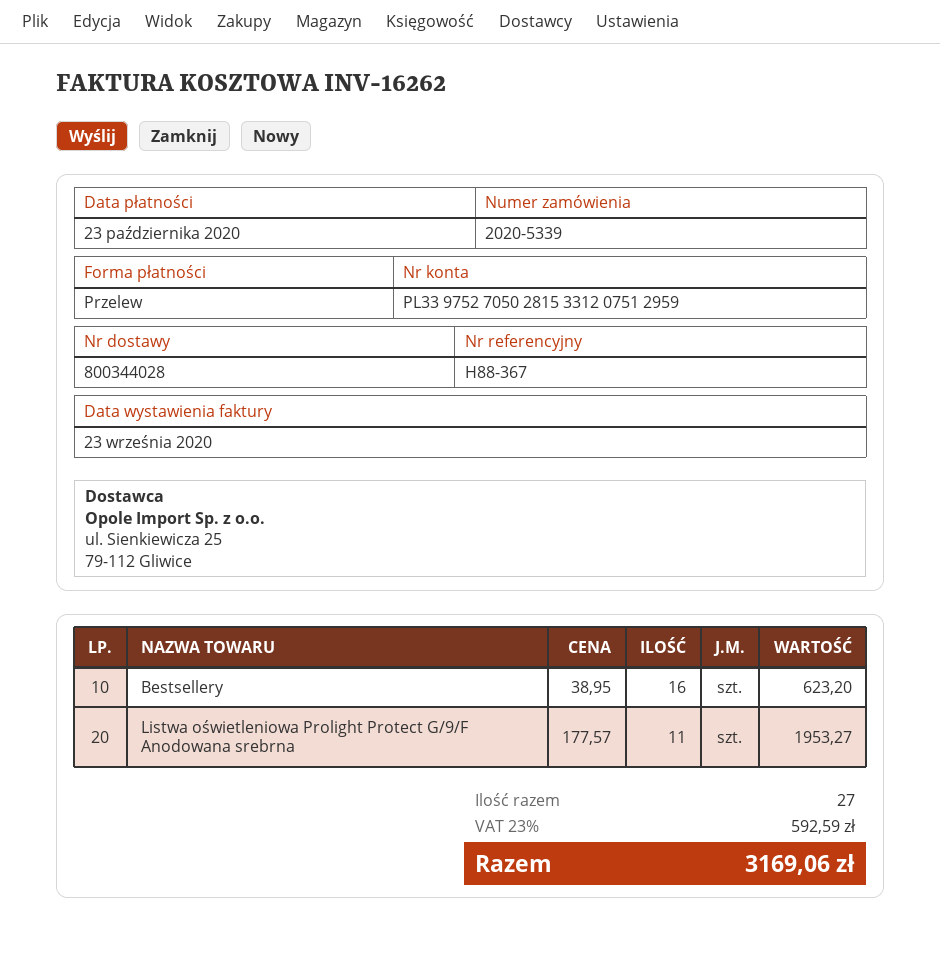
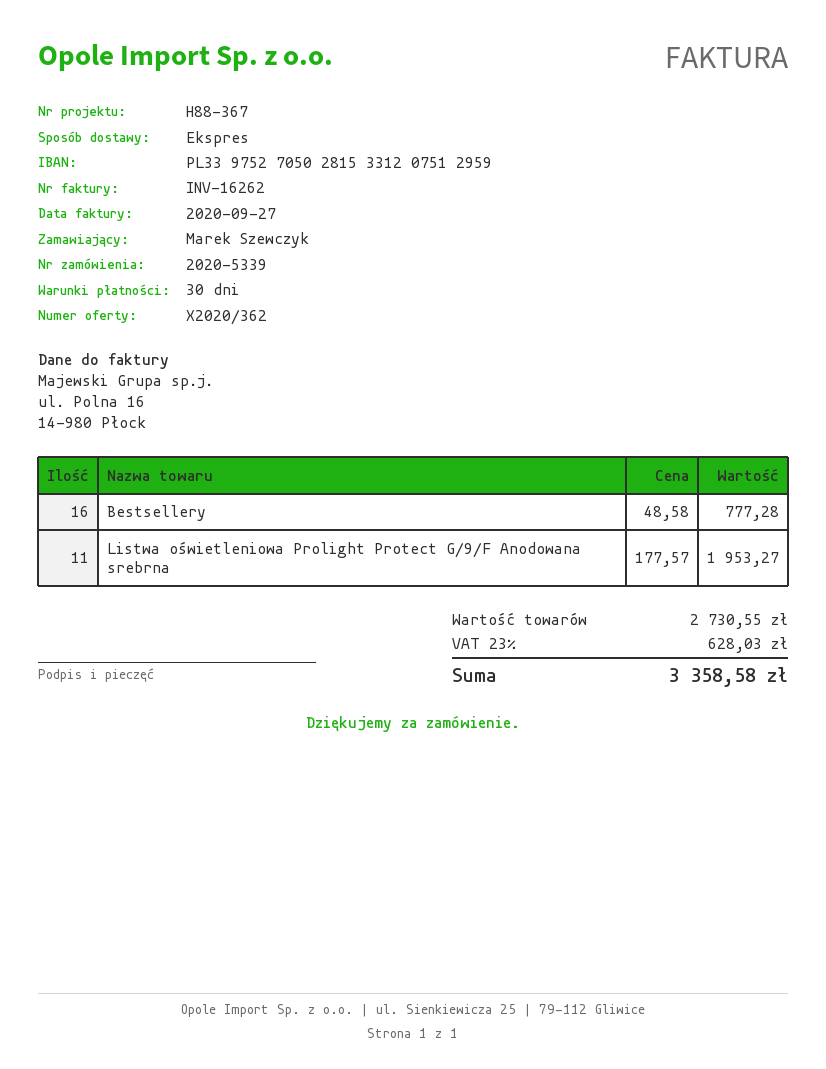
invoice date: 2020-09-23 -> 2020-09-27
Bestsellery: 16 x 38.95 = 623.20 -> 16 x 48.58 = 777.28
tax: 23% = 592.59 -> 23% = 628.03
total: 3169.06 -> 3358.58

